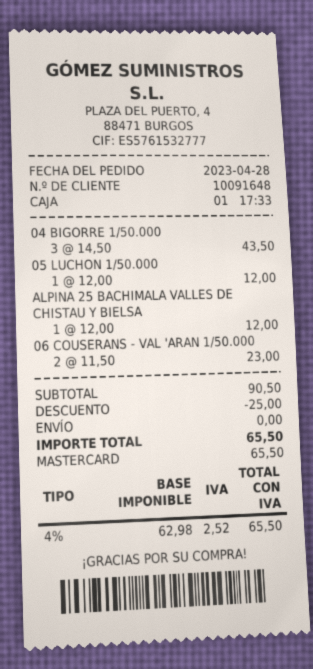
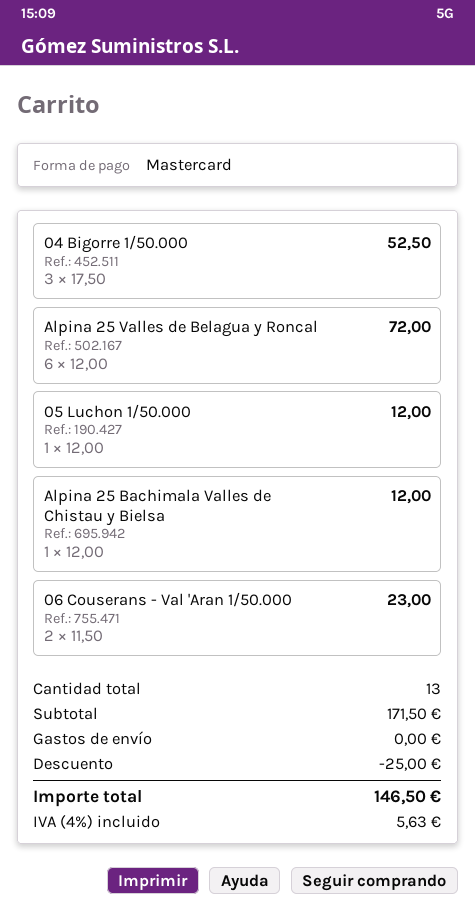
04 BIGORRE 1/50.000: 3 x 14.50 = 43.50 -> 3 x 17.50 = 52.50
Alpina 25 Valles de Belagua y Roncal: none -> 6 x 12.00 = 72.00
subtotal: 90.50 -> 171.50
tax: 4% = 2.52 -> 4% = 5.63
total: 65.50 -> 146.50

